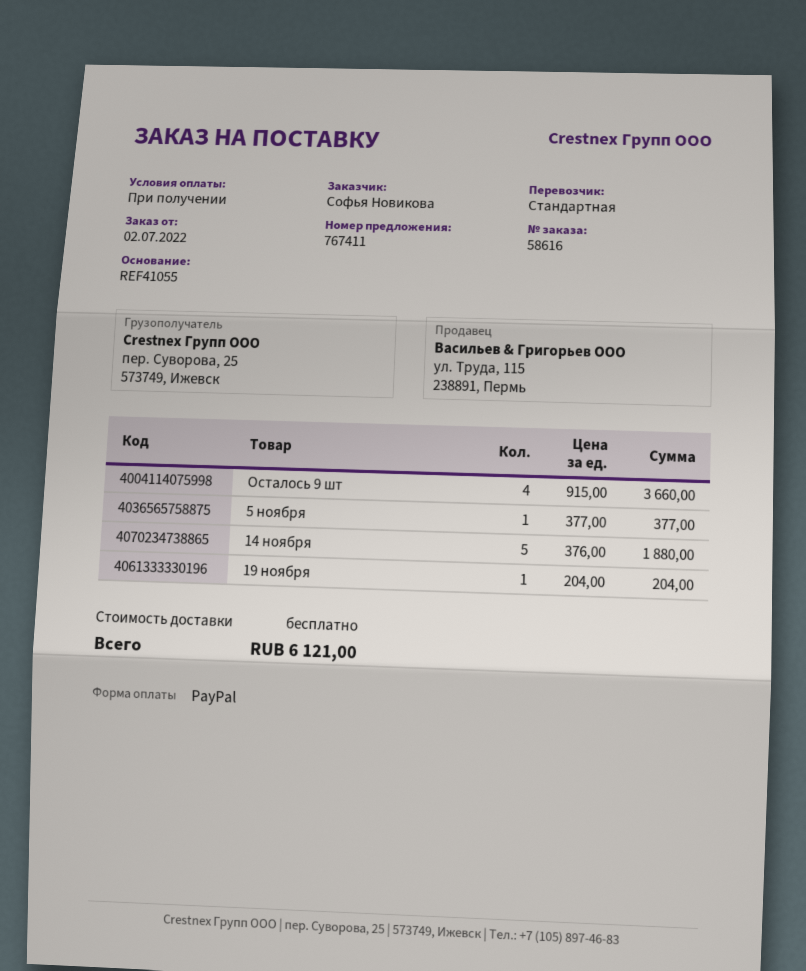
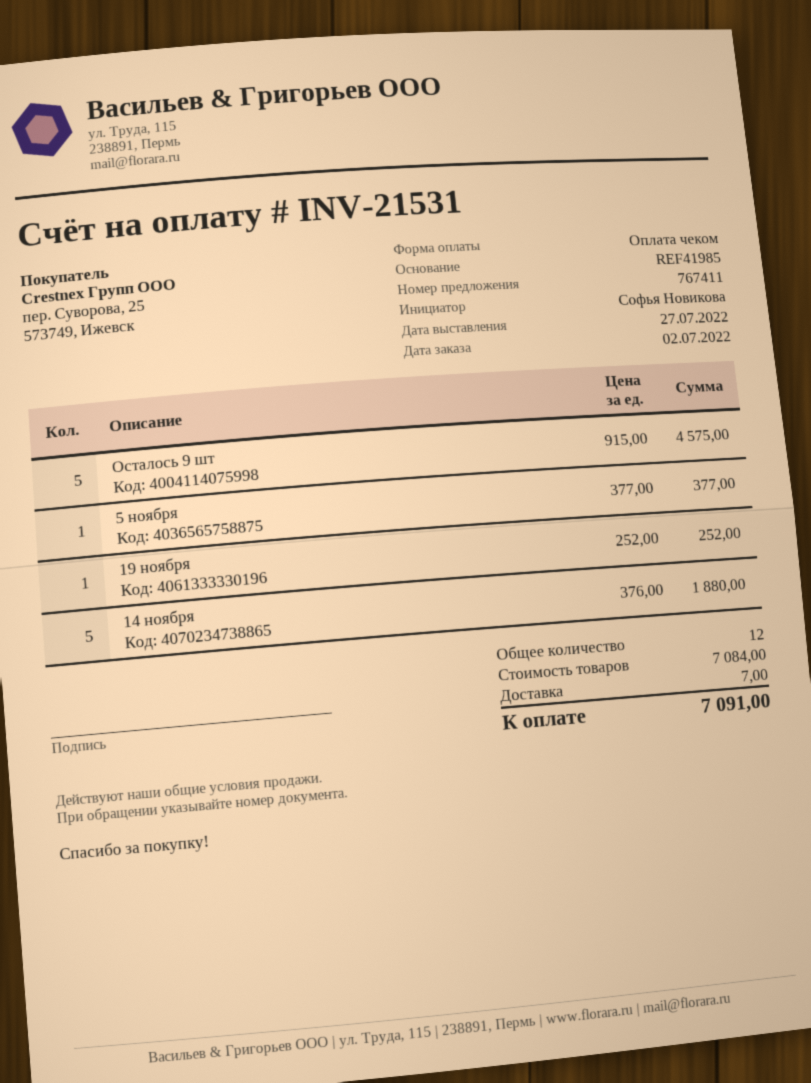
reference: REF41055 -> REF41985
payment method: PayPal -> cheque
Осталось 9 шт: 4 x 915.00 = 3660.00 -> 5 x 915.00 = 4575.00
19 ноября: 1 x 204.00 = 204.00 -> 1 x 252.00 = 252.00
shipping: 0.00 -> 7.00
total: 6121.00 -> 7091.00

